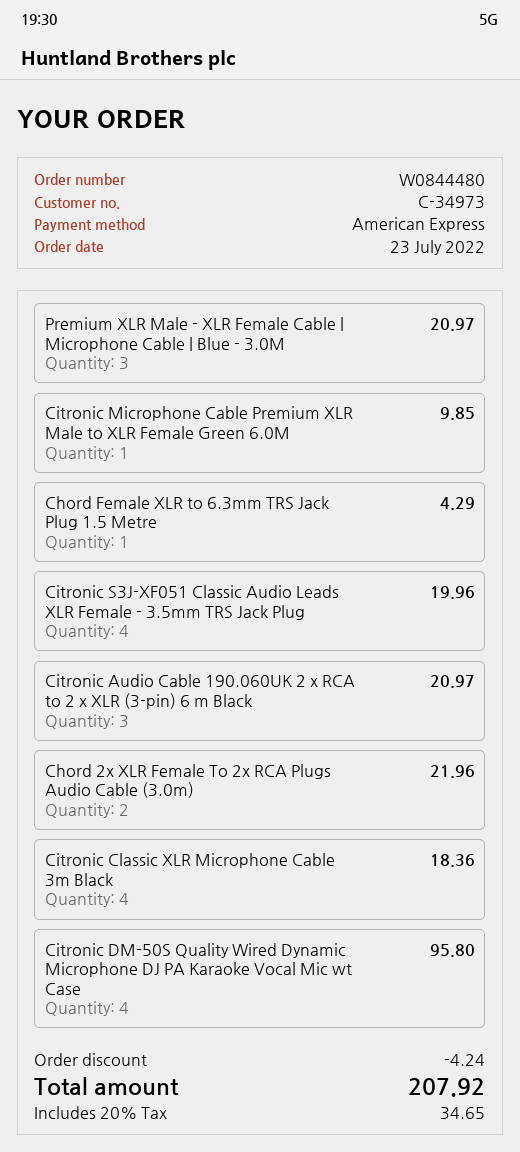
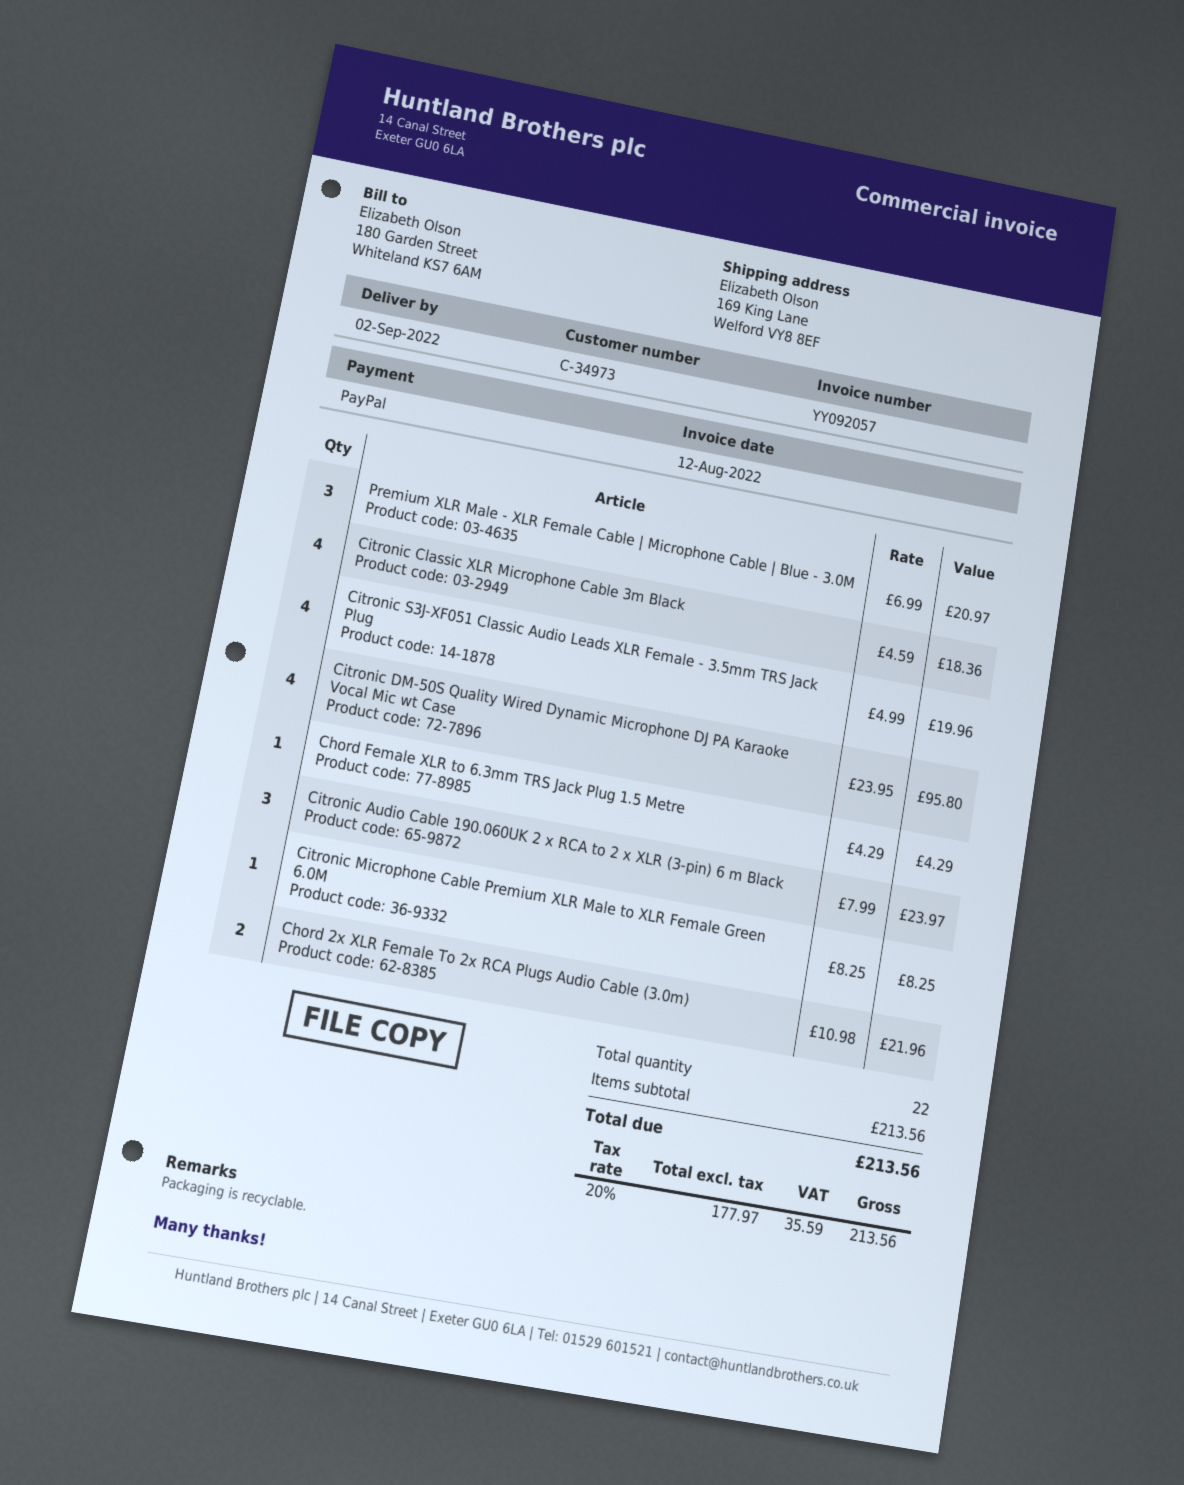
payment method: American Express -> PayPal
Citronic Microphone Cable Premium XLR Male to XLR Female Green 6.0M: 1 for 9.85 -> 1 for 8.25
Citronic Audio Cable 190.060UK 2 x RCA to 2 x XLR (3-pin) 6 m Black: 3 for 20.97 -> 3 for 23.97
discount: 4.24 -> none
tax: 20% = 34.65 -> 20% = 35.59
total: 207.92 -> 213.56

